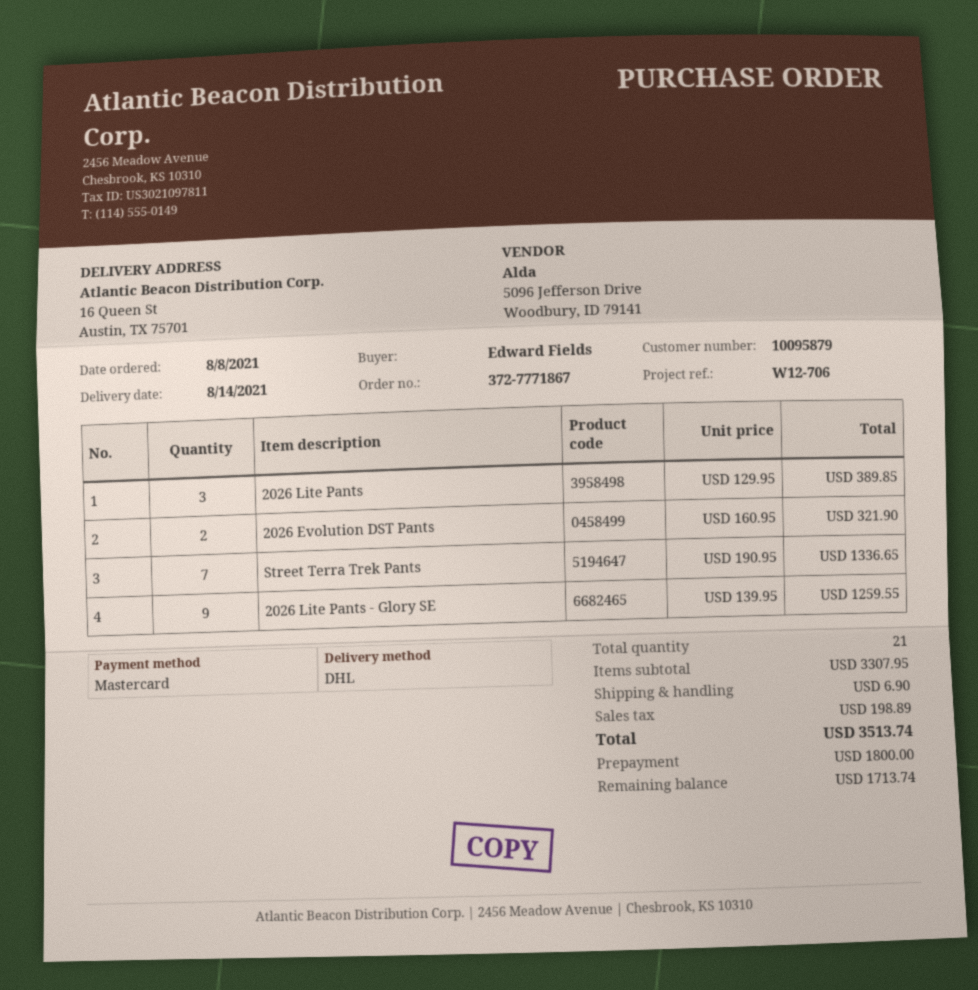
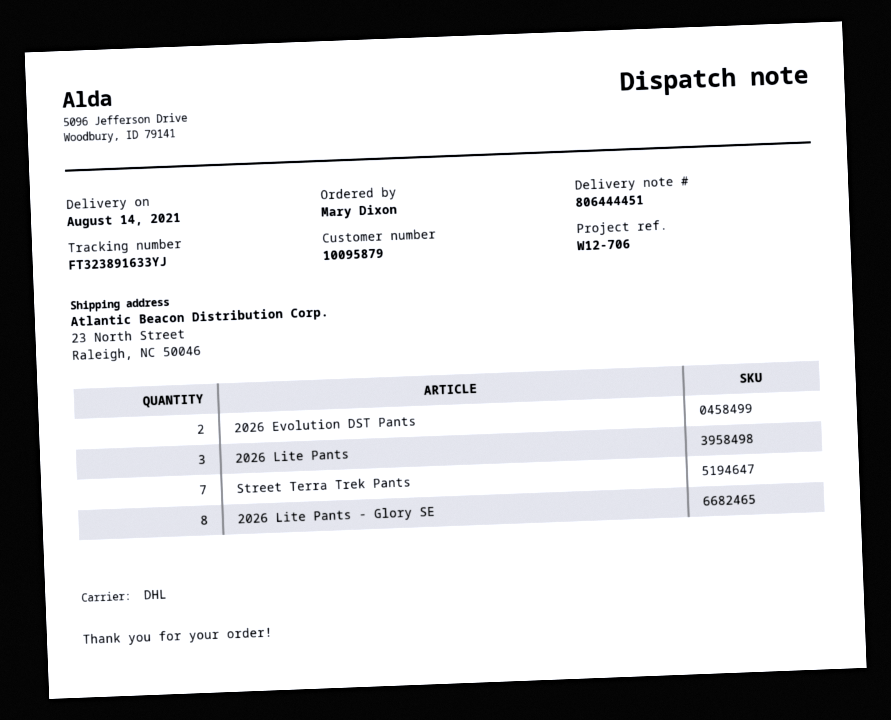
ordered by: Edward Fields -> Mary Dixon
ship to: 16 Queen St, Austin, TX 75701 -> 23 North Street, Raleigh, NC 50046
2026 Lite Pants - Glory SE: 9 -> 8

